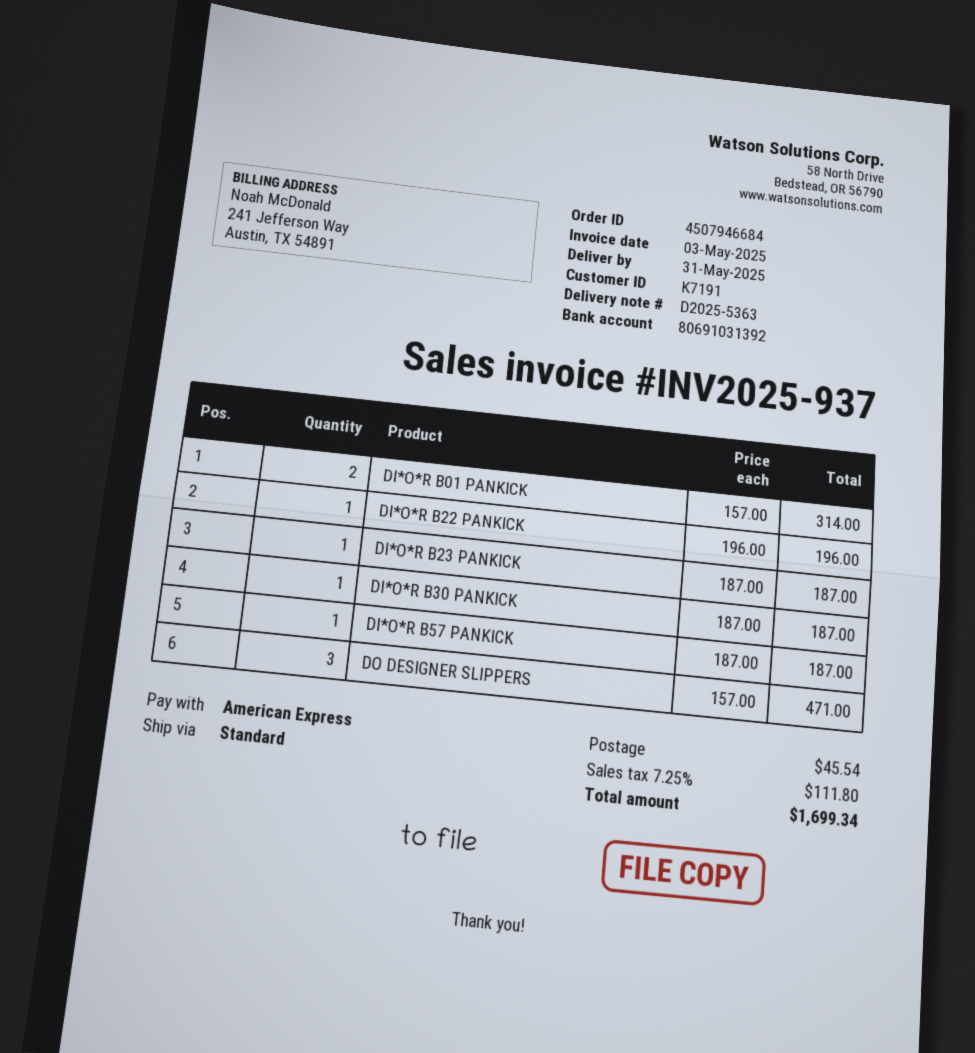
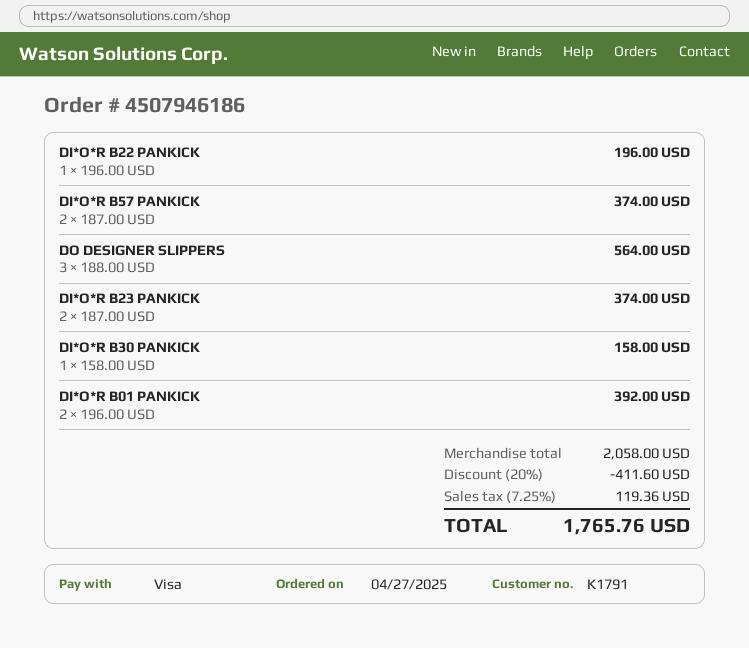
order number: 4507946684 -> 4507946186
customer number: K7191 -> K1791
payment method: American Express -> Visa
DI*O*R B01 PANKICK: 2 x 157.00 = 314.00 -> 2 x 196.00 = 392.00
DI*O*R B23 PANKICK: 1 x 187.00 = 187.00 -> 2 x 187.00 = 374.00
DI*O*R B30 PANKICK: 1 x 187.00 = 187.00 -> 1 x 158.00 = 158.00
DI*O*R B57 PANKICK: 1 x 187.00 = 187.00 -> 2 x 187.00 = 374.00
DO DESIGNER SLIPPERS: 3 x 157.00 = 471.00 -> 3 x 188.00 = 564.00
discount: none -> 20% = 411.60
shipping: 45.54 -> none
tax: 7.25% = 111.80 -> 7.25% = 119.36
total: 1699.34 -> 1765.76

